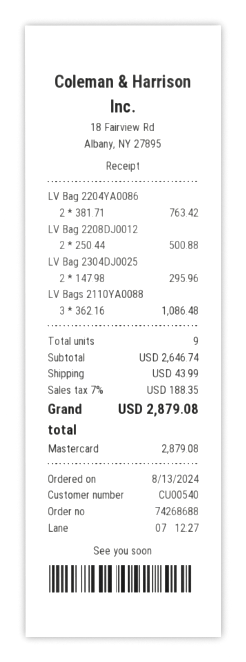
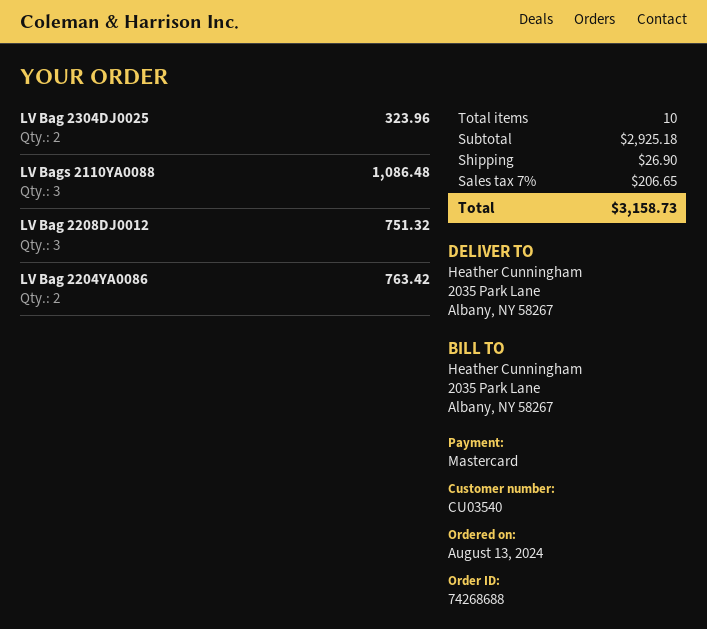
customer number: CU00540 -> CU03540
LV Bag 2208DJ0012: 2 for 500.88 -> 3 for 751.32
LV Bag 2304DJ0025: 2 for 295.96 -> 2 for 323.96
total quantity: 9 -> 10
subtotal: 2646.74 -> 2925.18
shipping: 43.99 -> 26.90
tax: 7% = 188.35 -> 7% = 206.65
total: 2879.08 -> 3158.73

